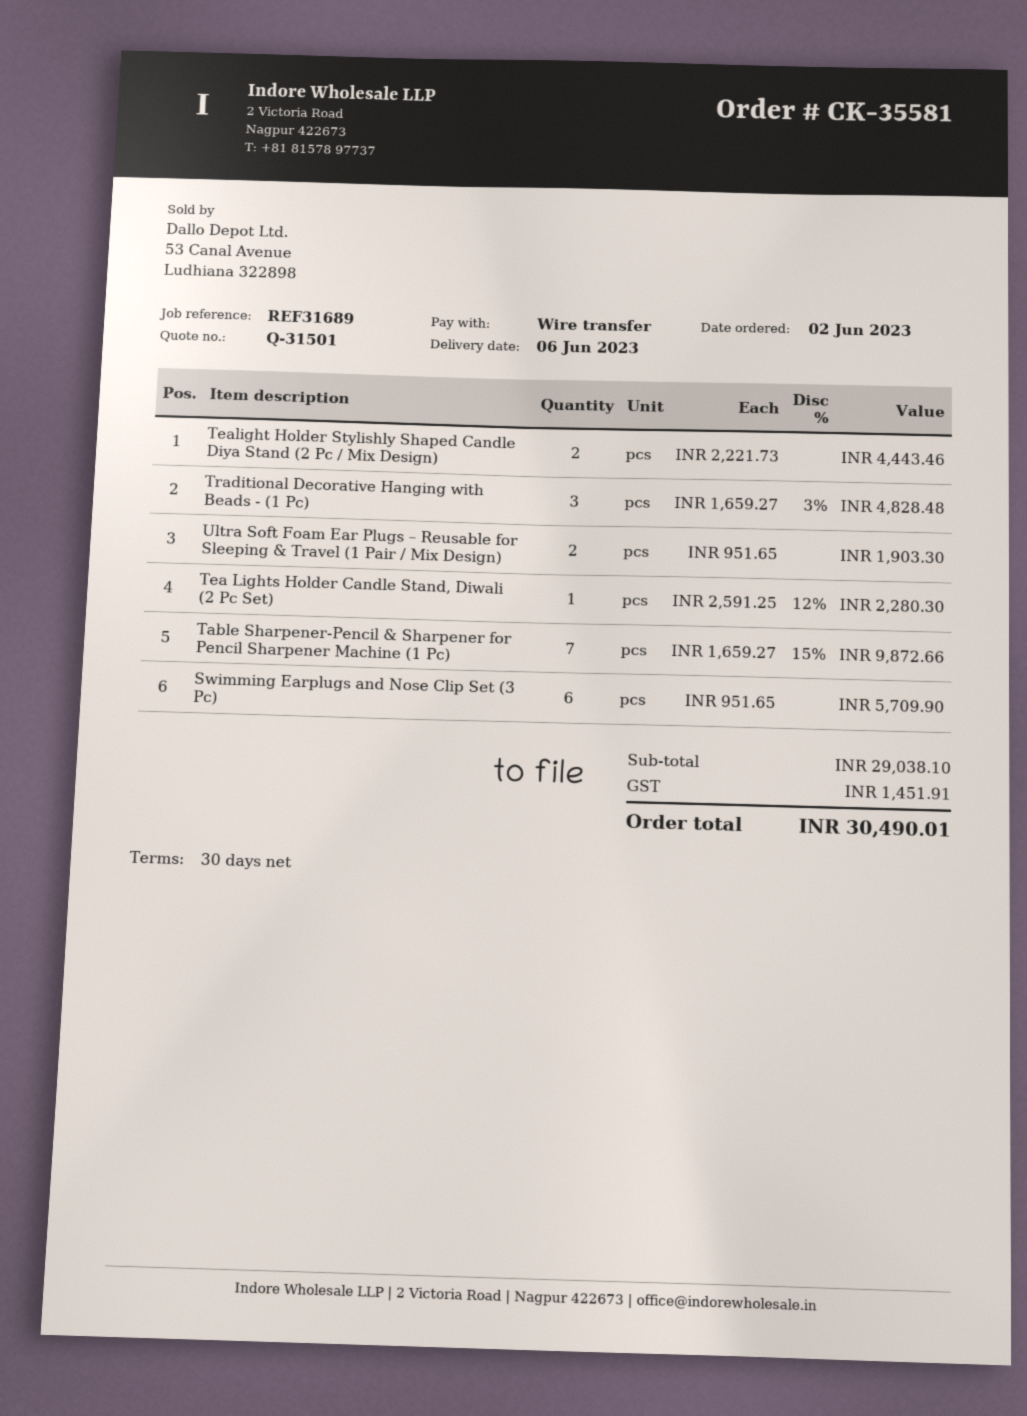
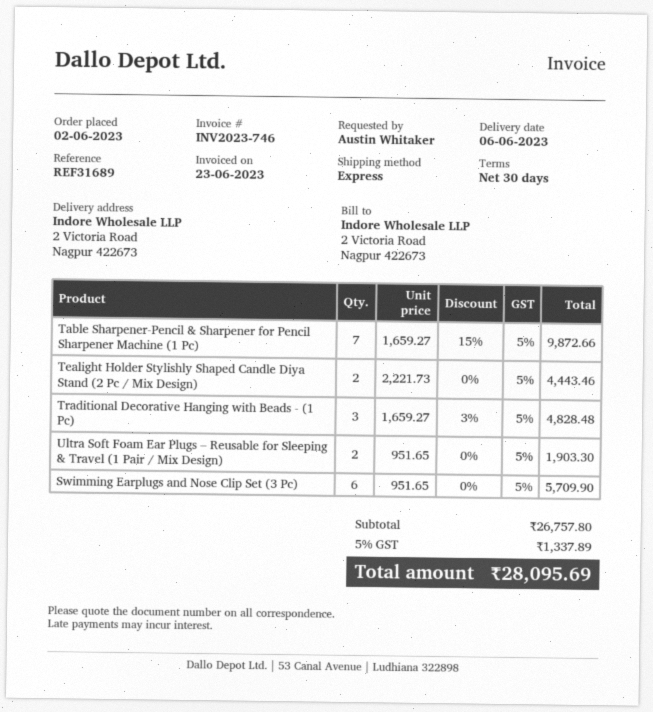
Tea Lights Holder Candle Stand, Diwali (2 Pc Set): 1 x 2591.25 - 12% = 2280.30 -> none
subtotal: 29038.10 -> 26757.80
tax: 1451.91 -> 1337.89
total: 30490.01 -> 28095.69

